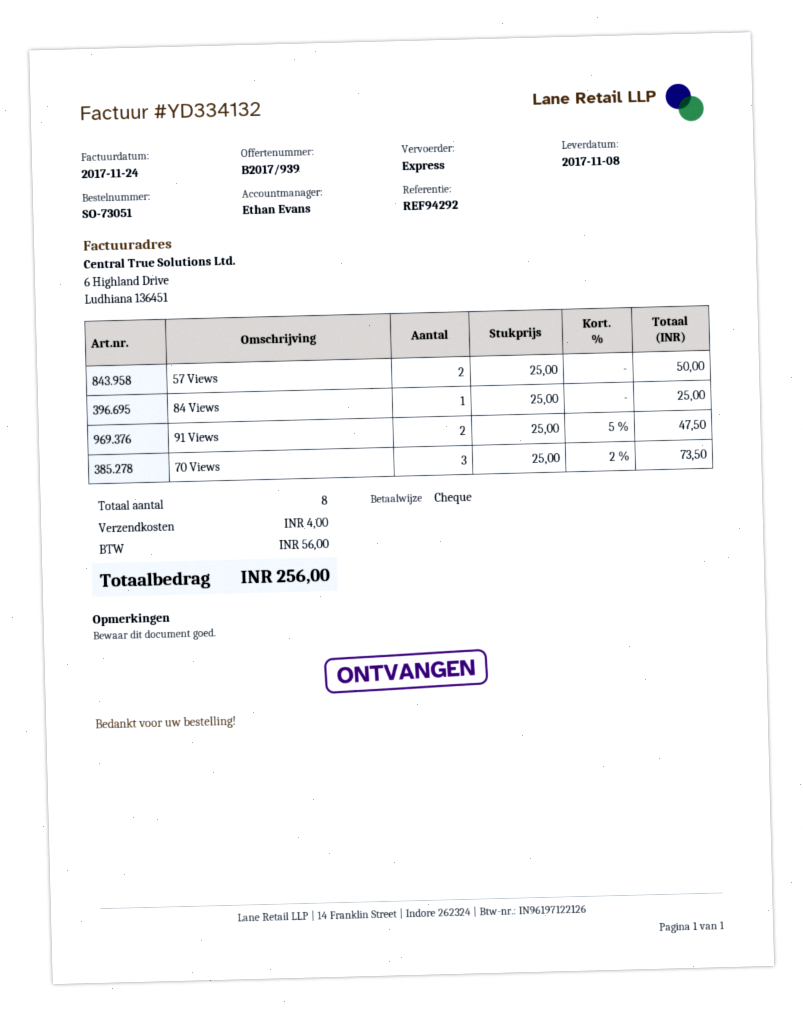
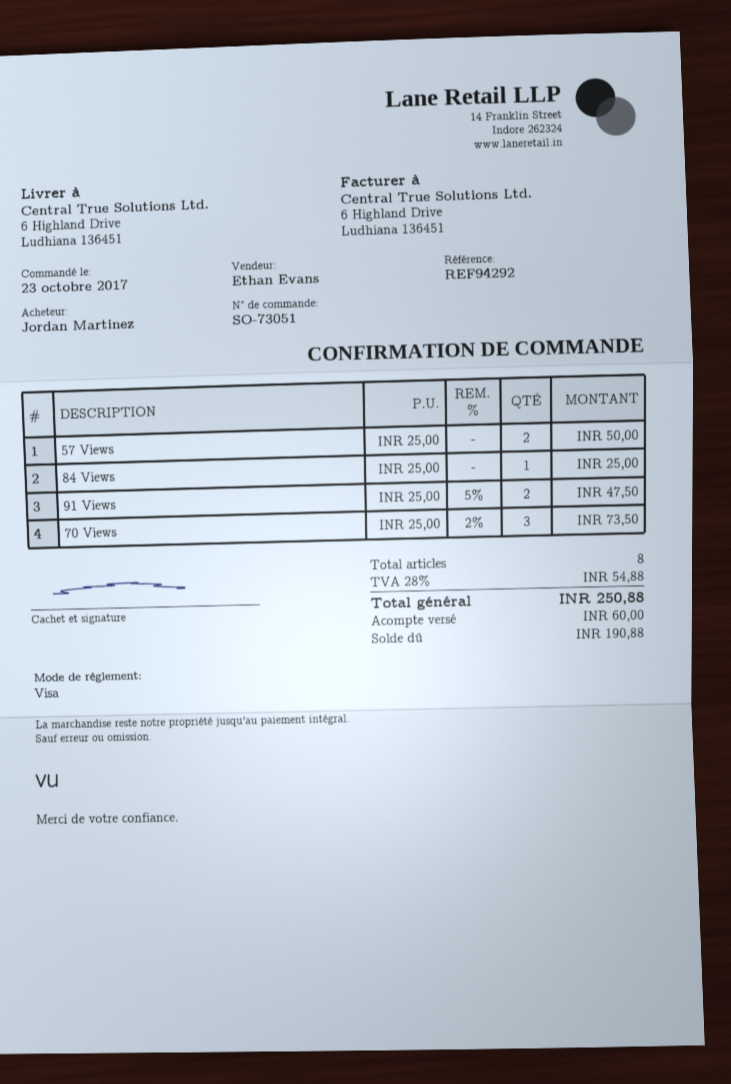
payment method: cheque -> Visa
shipping: 4.00 -> none
tax: 56.00 -> 54.88
total: 256.00 -> 250.88

